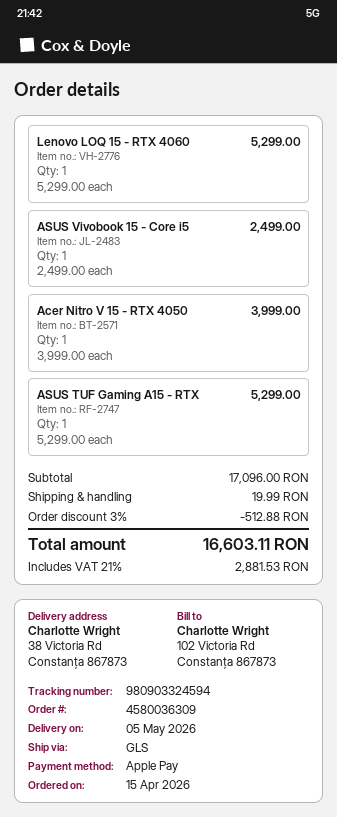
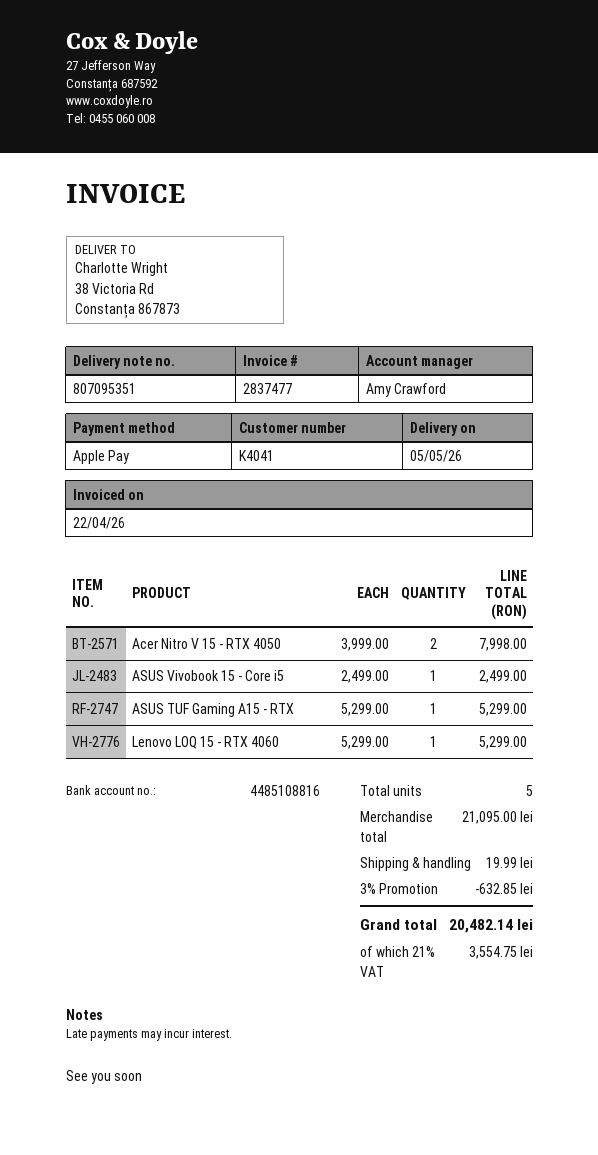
Acer Nitro V 15 - RTX 4050: 1 x 3999.00 = 3999.00 -> 2 x 3999.00 = 7998.00
subtotal: 17096.00 -> 21095.00
discount: 3% = 512.88 -> 3% = 632.85
tax: 21% = 2881.53 -> 21% = 3554.75
total: 16603.11 -> 20482.14

